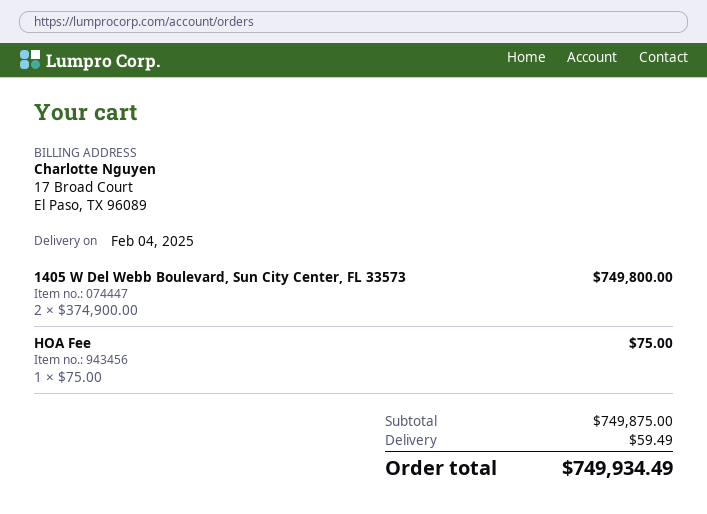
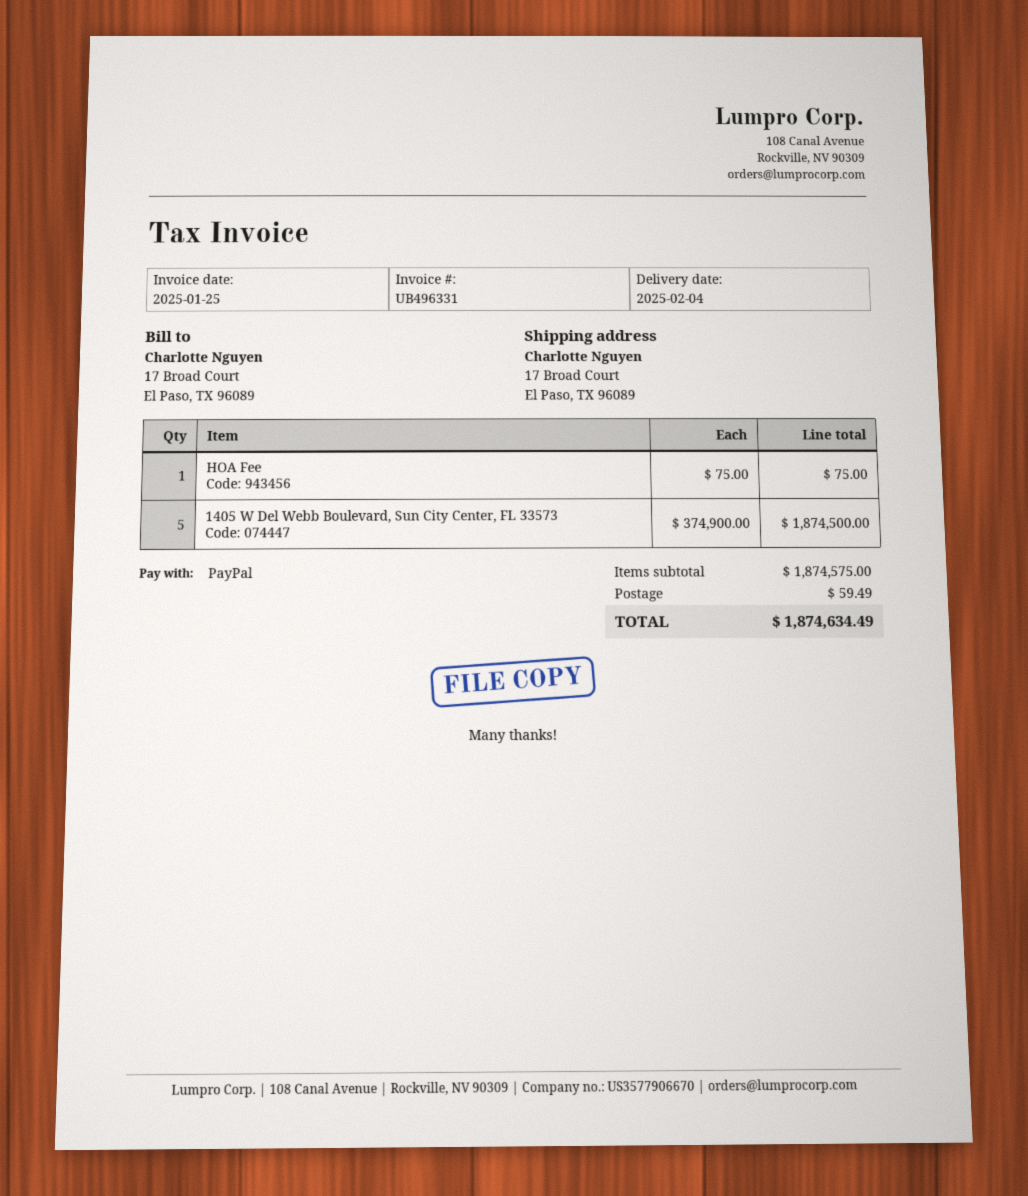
1405 W Del Webb Boulevard, Sun City Center, FL 33573: 2 x 374900.00 = 749800.00 -> 5 x 374900.00 = 1874500.00
subtotal: 749875.00 -> 1874575.00
total: 749934.49 -> 1874634.49

